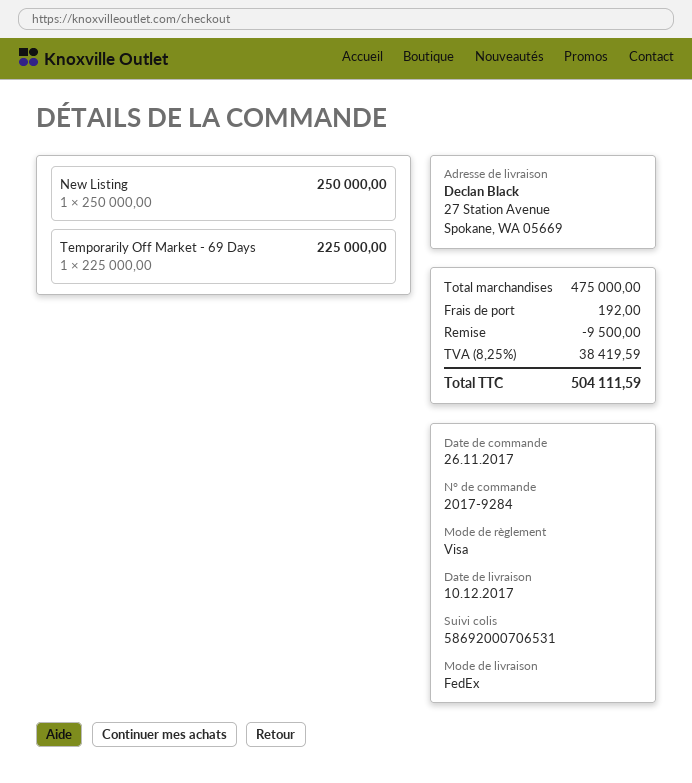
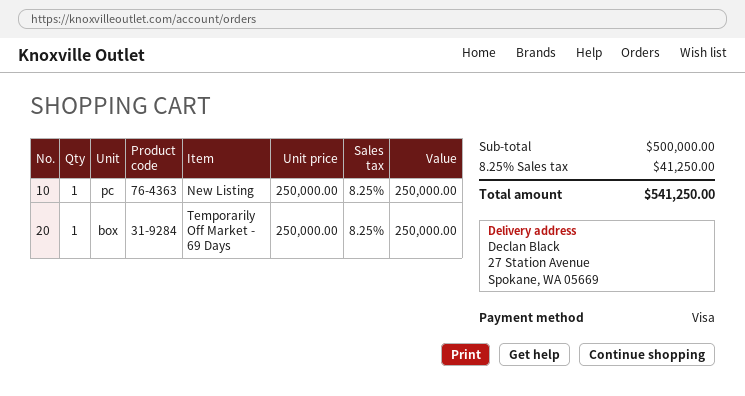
Temporarily Off Market - 69 Days: 1 x 225000.00 = 225000.00 -> 1 x 250000.00 = 250000.00
subtotal: 475000.00 -> 500000.00
discount: 9500.00 -> none
shipping: 192.00 -> none
tax: 8.25% = 38419.59 -> 8.25% = 41250.00
total: 504111.59 -> 541250.00

